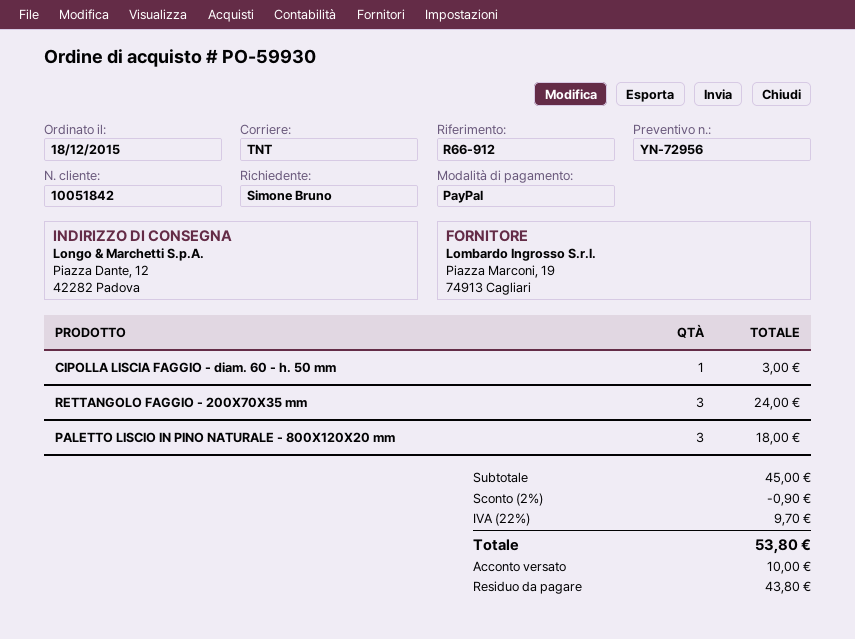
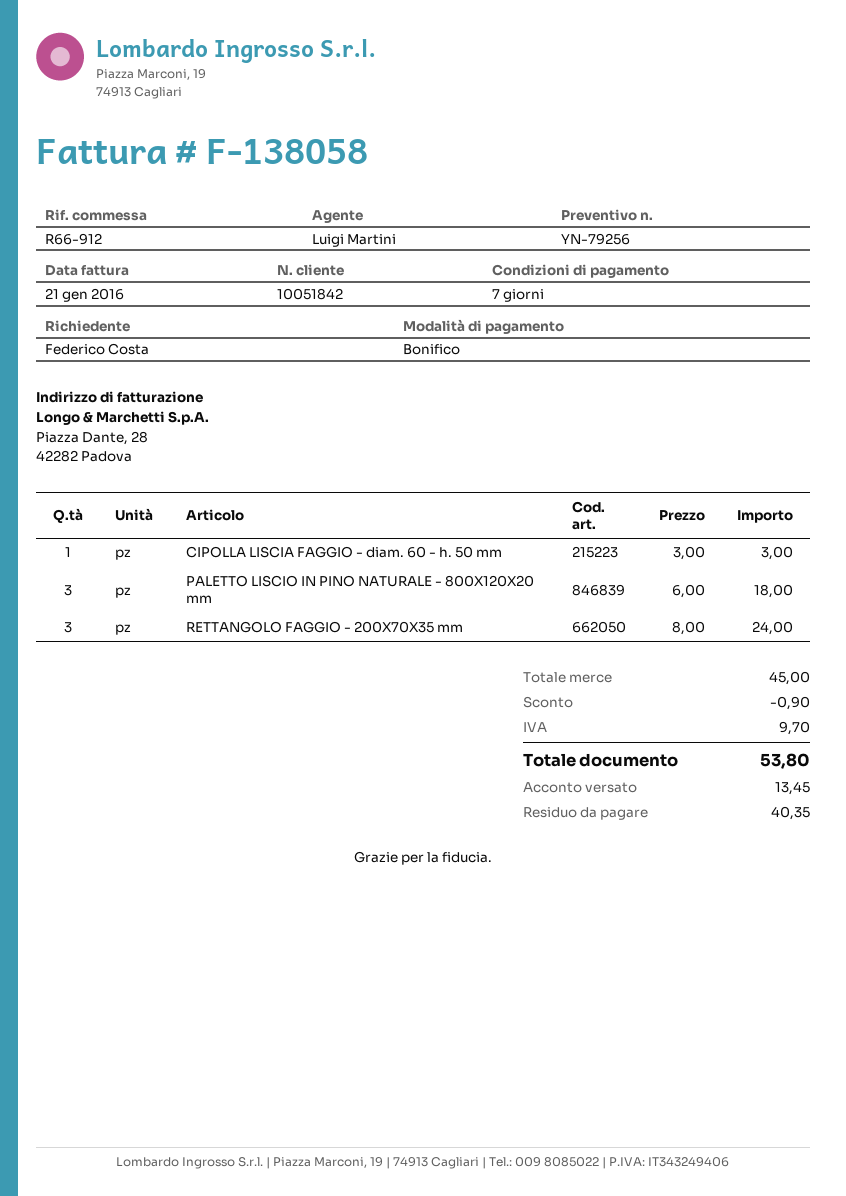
quote number: YN-72956 -> YN-79256
ordered by: Simone Bruno -> Federico Costa
payment method: PayPal -> bank transfer
deposit: 10.00 -> 13.45
balance: 43.80 -> 40.35

